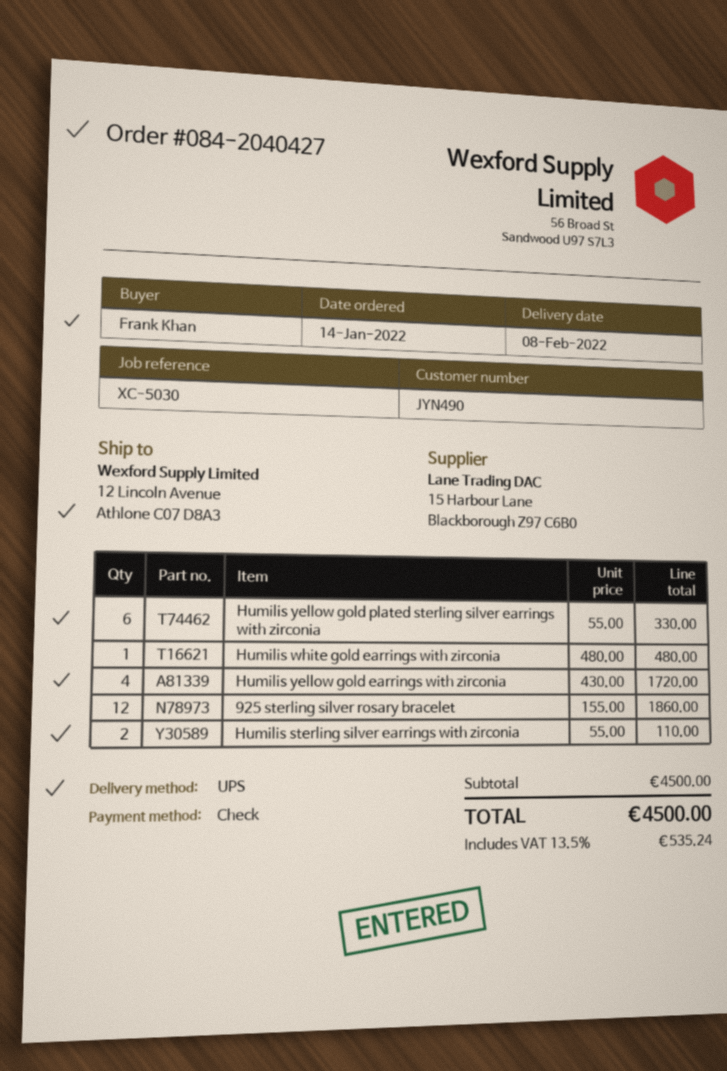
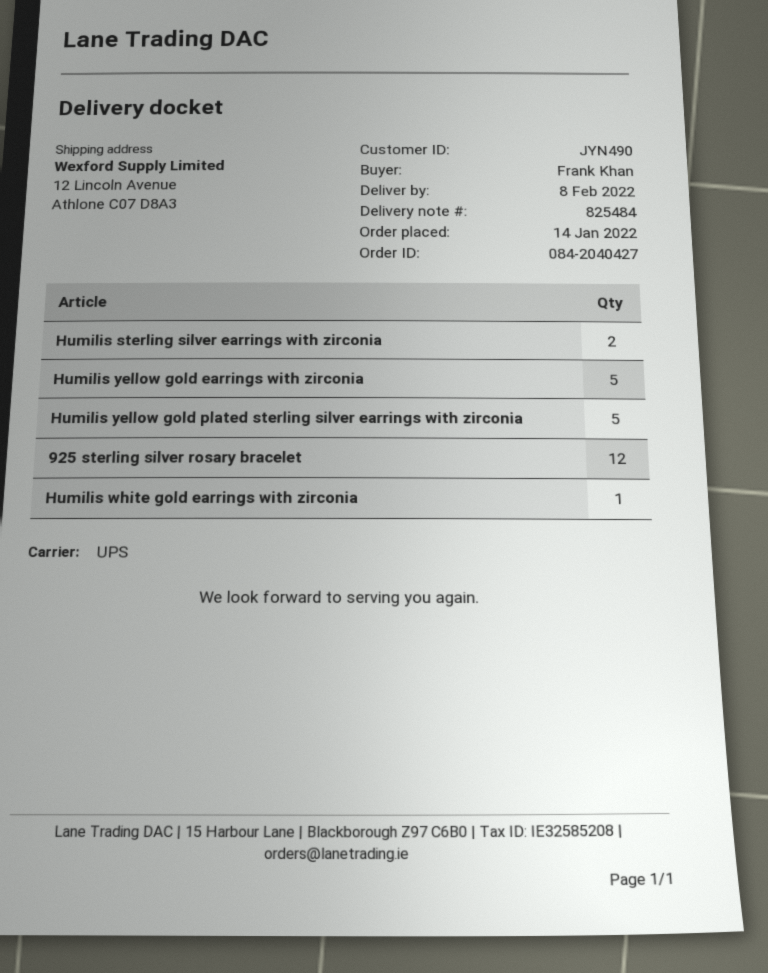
Humilis yellow gold plated sterling silver earrings with zirconia: 6 -> 5
Humilis yellow gold earrings with zirconia: 4 -> 5

